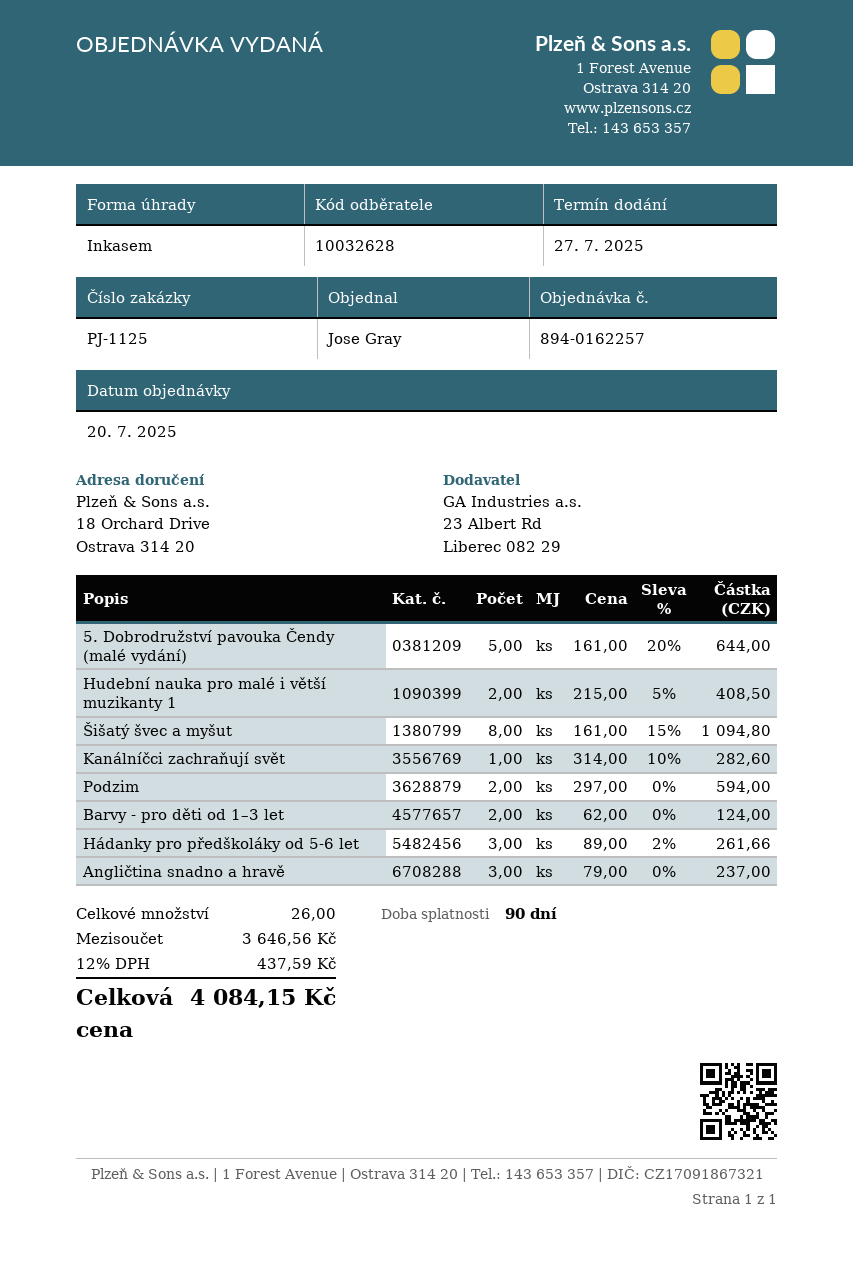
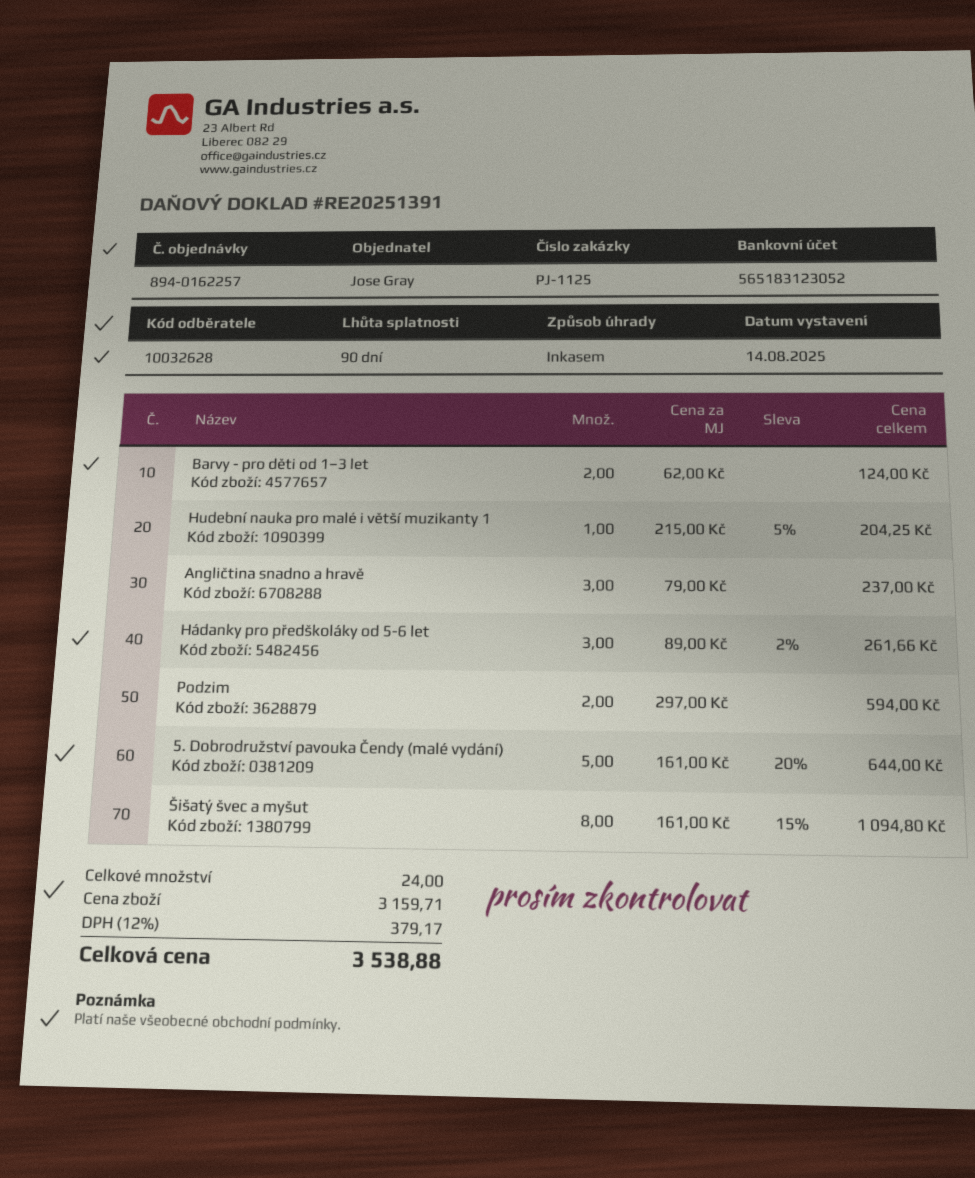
Hudební nauka pro malé i větší muzikanty 1: 2 x 215.00 - 5% = 408.50 -> 1 x 215.00 - 5% = 204.25
Kanálníčci zachraňují svět: 1 x 314.00 - 10% = 282.60 -> none
total quantity: 26 -> 24
subtotal: 3646.56 -> 3159.71
tax: 12% = 437.59 -> 12% = 379.17
total: 4084.15 -> 3538.88

